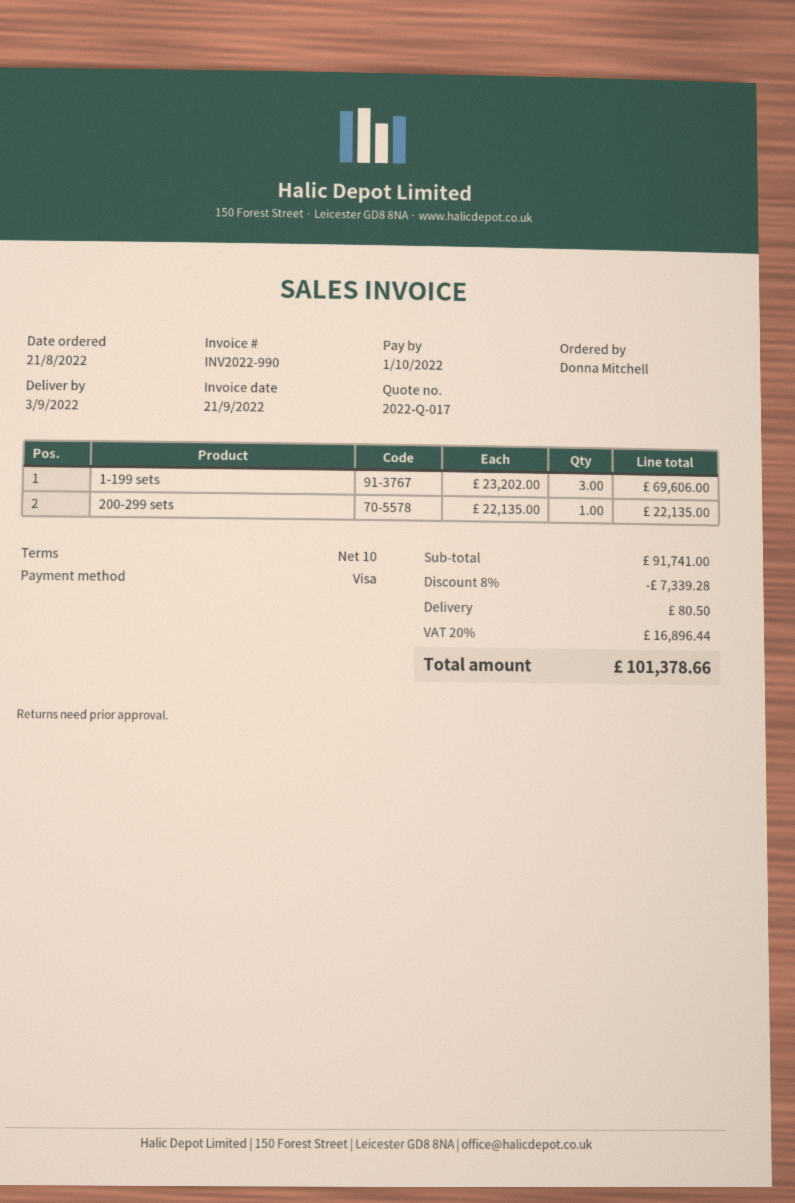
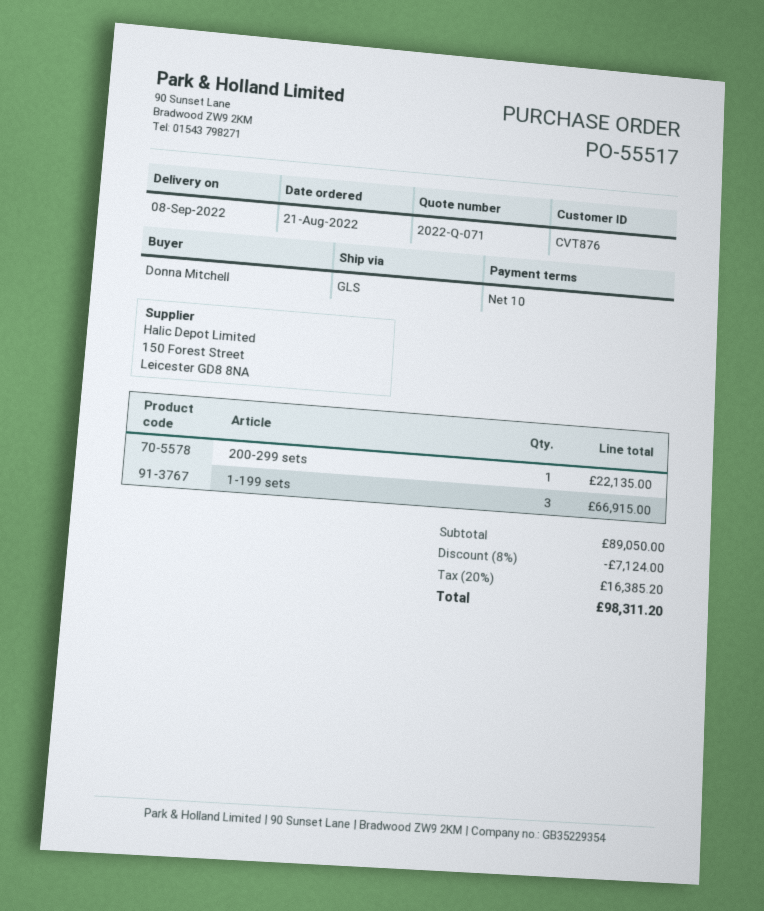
quote number: 2022-Q-017 -> 2022-Q-071
delivery date: 2022-09-03 -> 2022-09-08
1-199 sets: 3 for 69606.00 -> 3 for 66915.00
subtotal: 91741.00 -> 89050.00
discount: 8% = 7339.28 -> 8% = 7124.00
shipping: 80.50 -> none
tax: 20% = 16896.44 -> 20% = 16385.20
total: 101378.66 -> 98311.20

